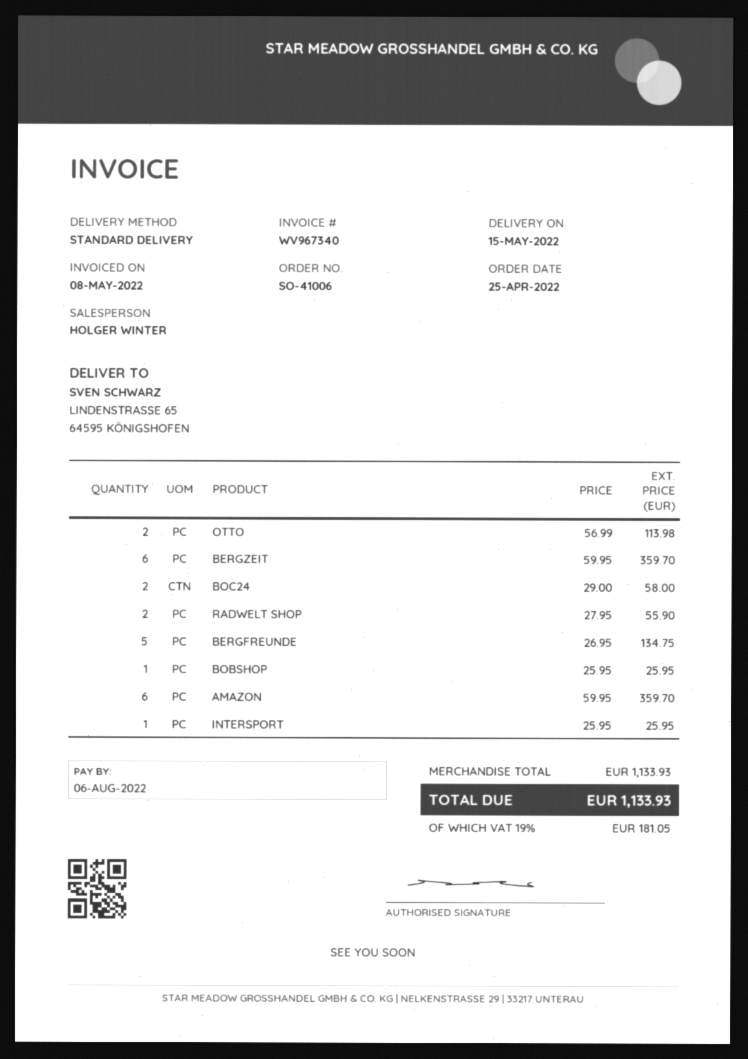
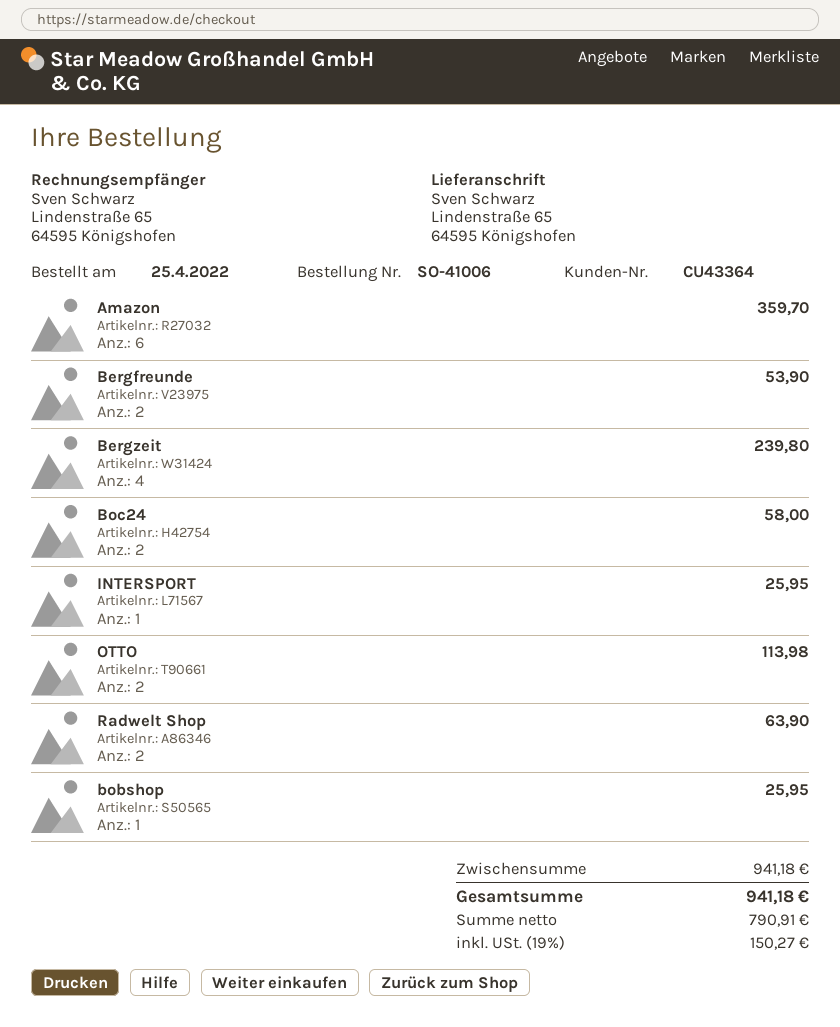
BERGZEIT: 6 for 359.70 -> 4 for 239.80
RADWELT SHOP: 2 for 55.90 -> 2 for 63.90
BERGFREUNDE: 5 for 134.75 -> 2 for 53.90
subtotal: 1133.93 -> 941.18
tax: 19% = 181.05 -> 19% = 150.27
total: 1133.93 -> 941.18

